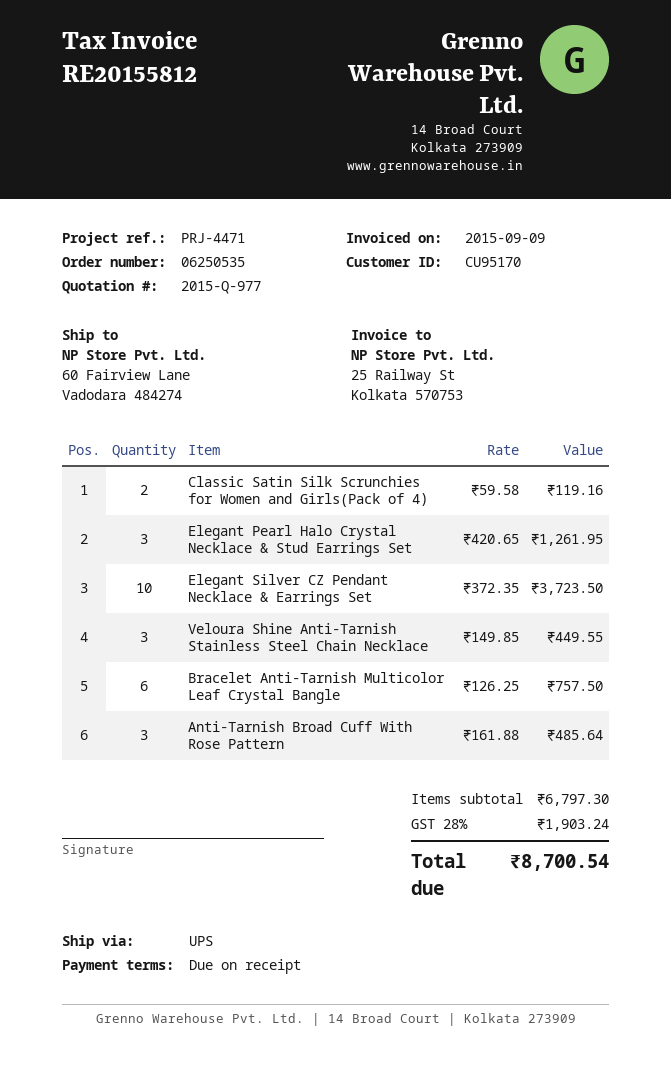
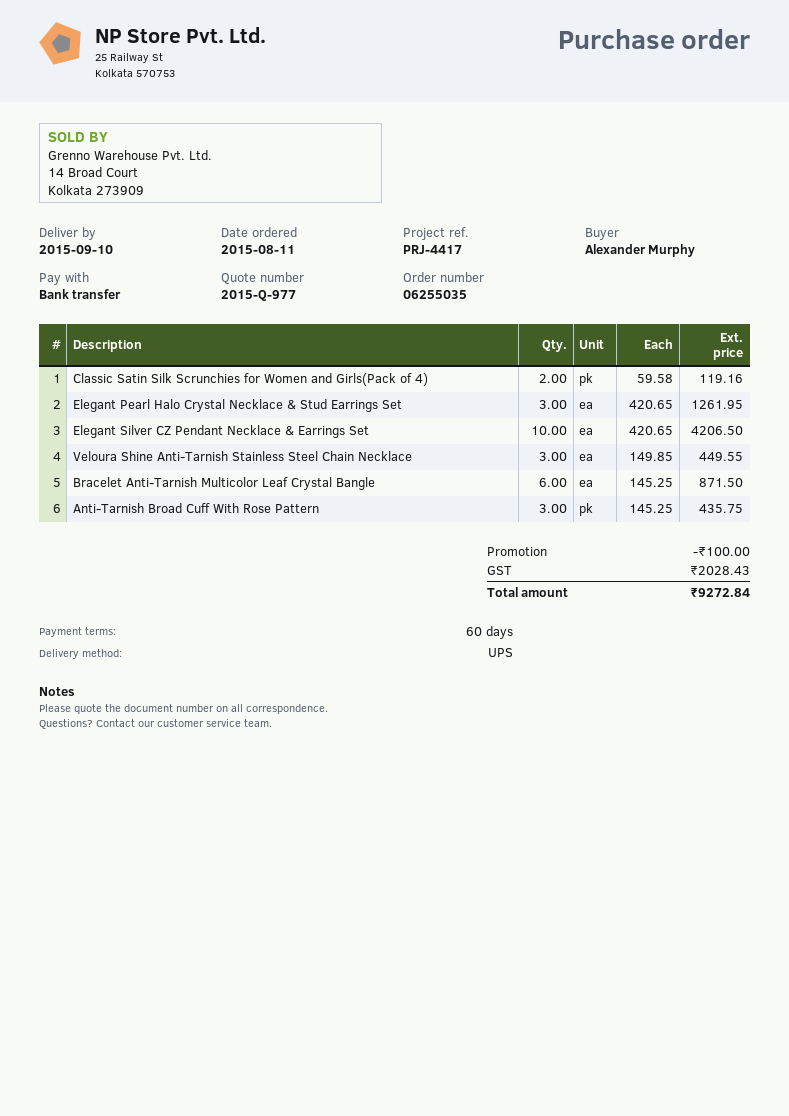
order number: 06250535 -> 06255035
payment terms: on receipt -> 60 days
reference: PRJ-4471 -> PRJ-4417
Elegant Silver CZ Pendant Necklace & Earrings Set: 10 x 372.35 = 3723.50 -> 10 x 420.65 = 4206.50
Bracelet Anti-Tarnish Multicolor Leaf Crystal Bangle: 6 x 126.25 = 757.50 -> 6 x 145.25 = 871.50
Anti-Tarnish Broad Cuff With Rose Pattern: 3 x 161.88 = 485.64 -> 3 x 145.25 = 435.75
discount: none -> 100.00
tax: 1903.24 -> 2028.43
total: 8700.54 -> 9272.84

